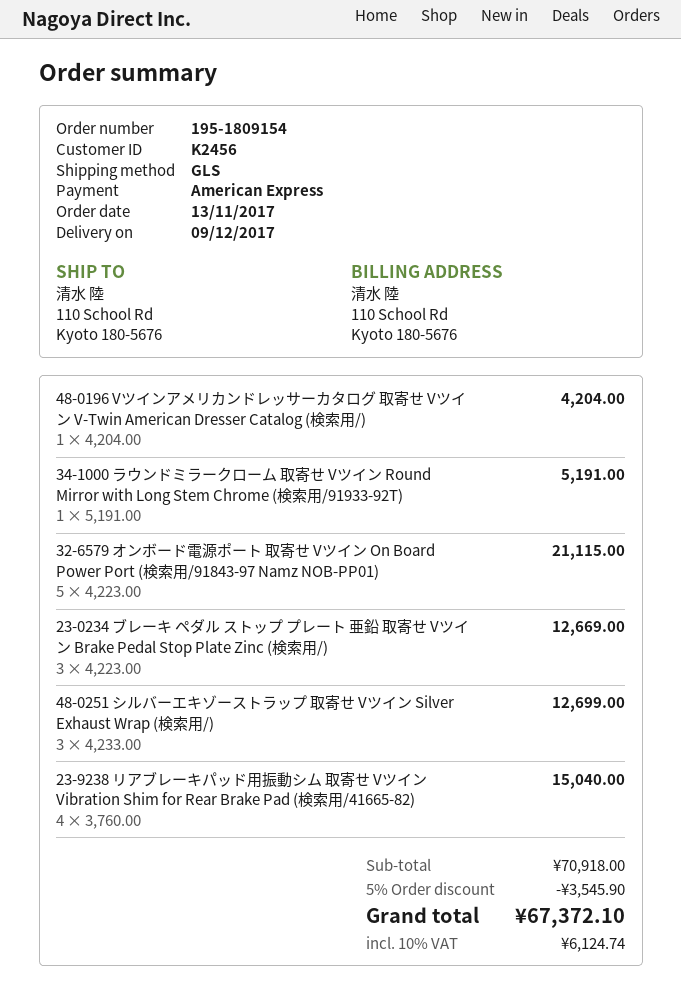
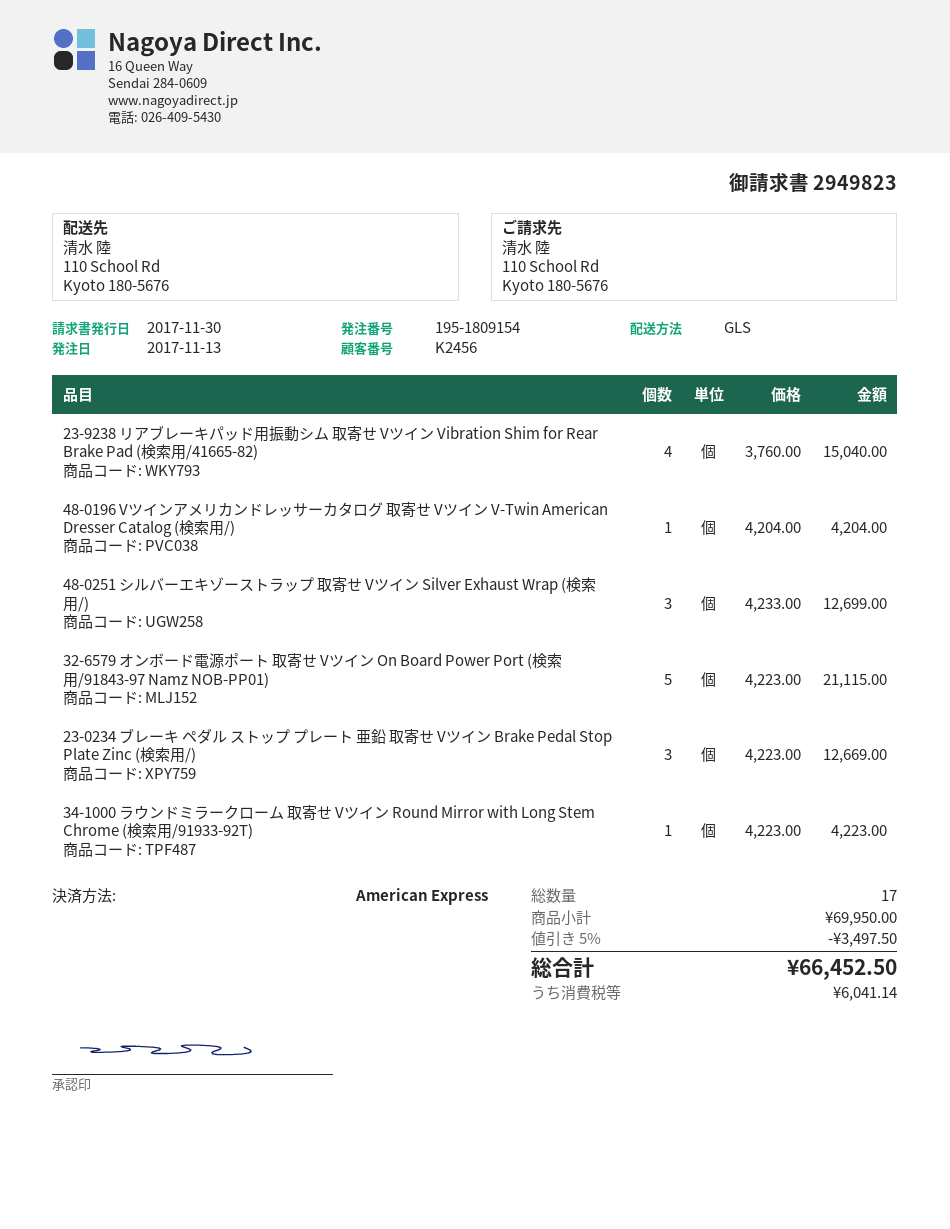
34-1000 ラウンドミラークローム 取寄せ Vツイン Round Mirror with Long Stem Chrome (検索用/91933-92T): 1 x 5191.00 = 5191.00 -> 1 x 4223.00 = 4223.00
subtotal: 70918.00 -> 69950.00
discount: 5% = 3545.90 -> 5% = 3497.50
tax: 6124.74 -> 6041.14
total: 67372.10 -> 66452.50

